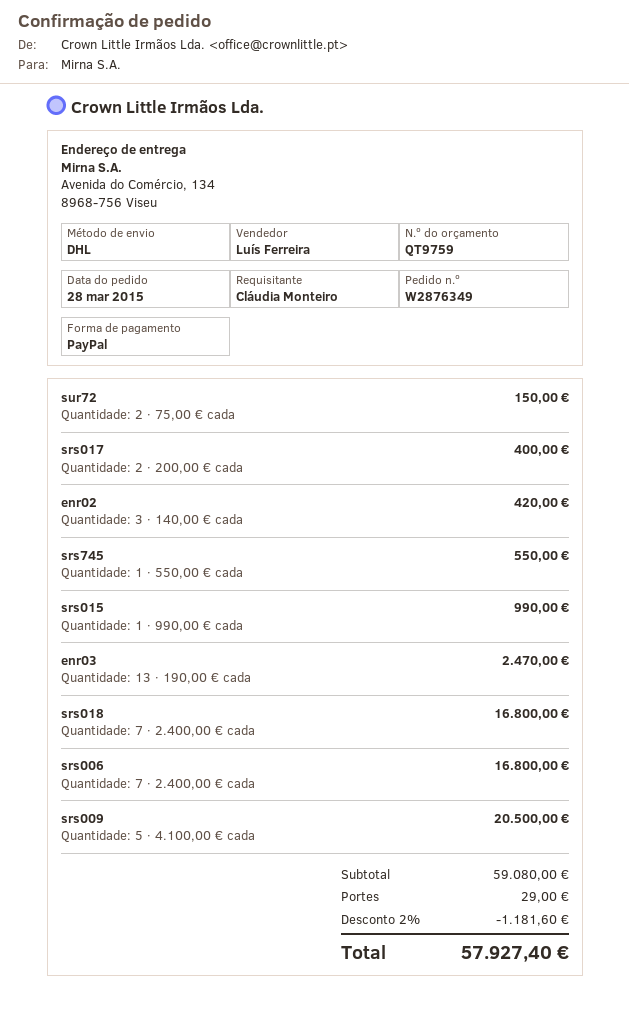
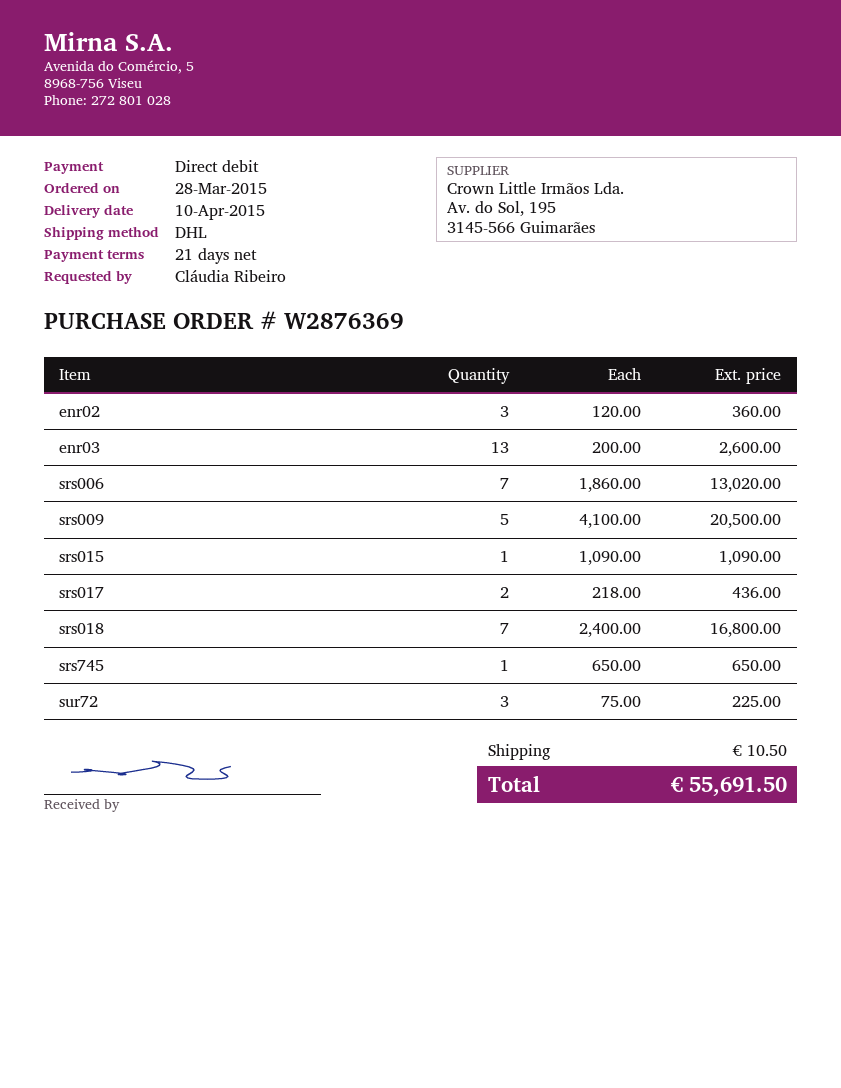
order number: W2876349 -> W2876369
ordered by: Cláudia Monteiro -> Cláudia Ribeiro
payment method: PayPal -> direct debit
sur72: 2 x 75.00 = 150.00 -> 3 x 75.00 = 225.00
srs017: 2 x 200.00 = 400.00 -> 2 x 218.00 = 436.00
enr02: 3 x 140.00 = 420.00 -> 3 x 120.00 = 360.00
srs745: 1 x 550.00 = 550.00 -> 1 x 650.00 = 650.00
srs015: 1 x 990.00 = 990.00 -> 1 x 1090.00 = 1090.00
enr03: 13 x 190.00 = 2470.00 -> 13 x 200.00 = 2600.00
srs006: 7 x 2400.00 = 16800.00 -> 7 x 1860.00 = 13020.00
discount: 2% = 1181.60 -> none
shipping: 29.00 -> 10.50
total: 57927.40 -> 55691.50

